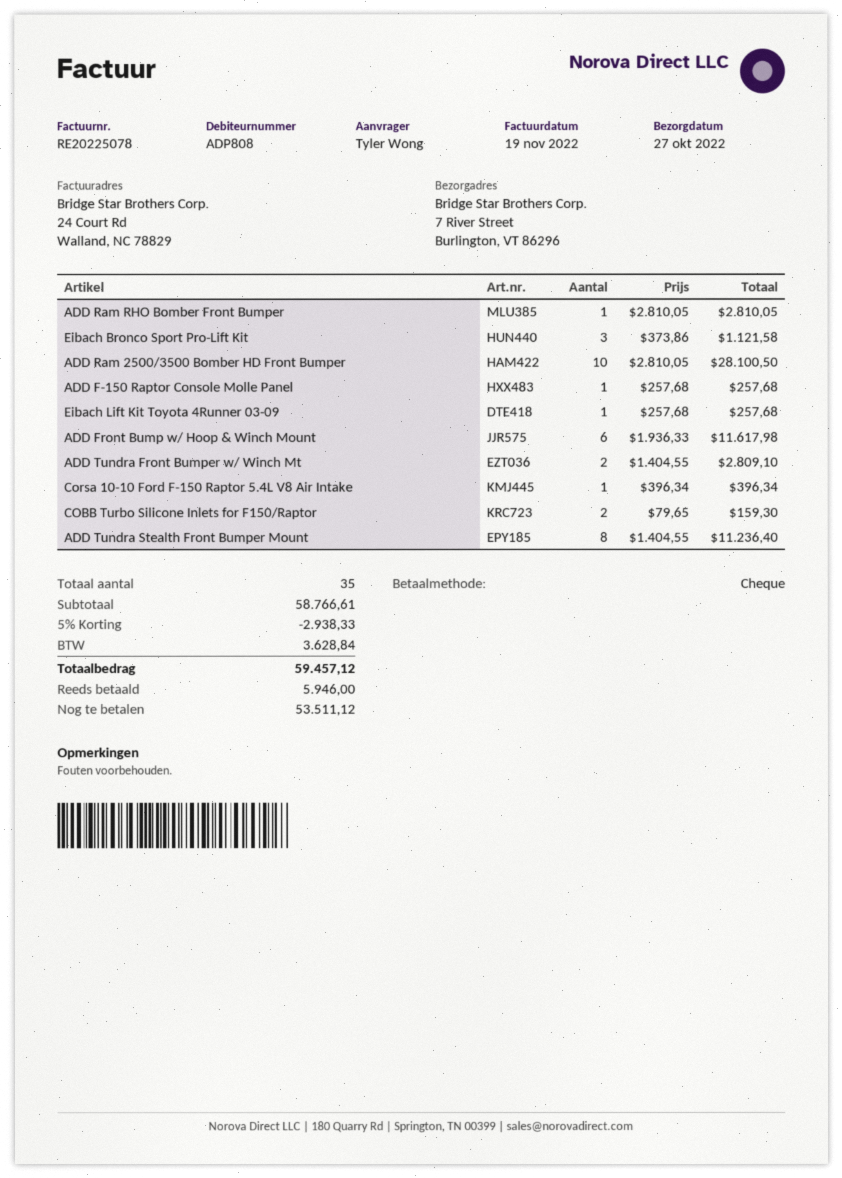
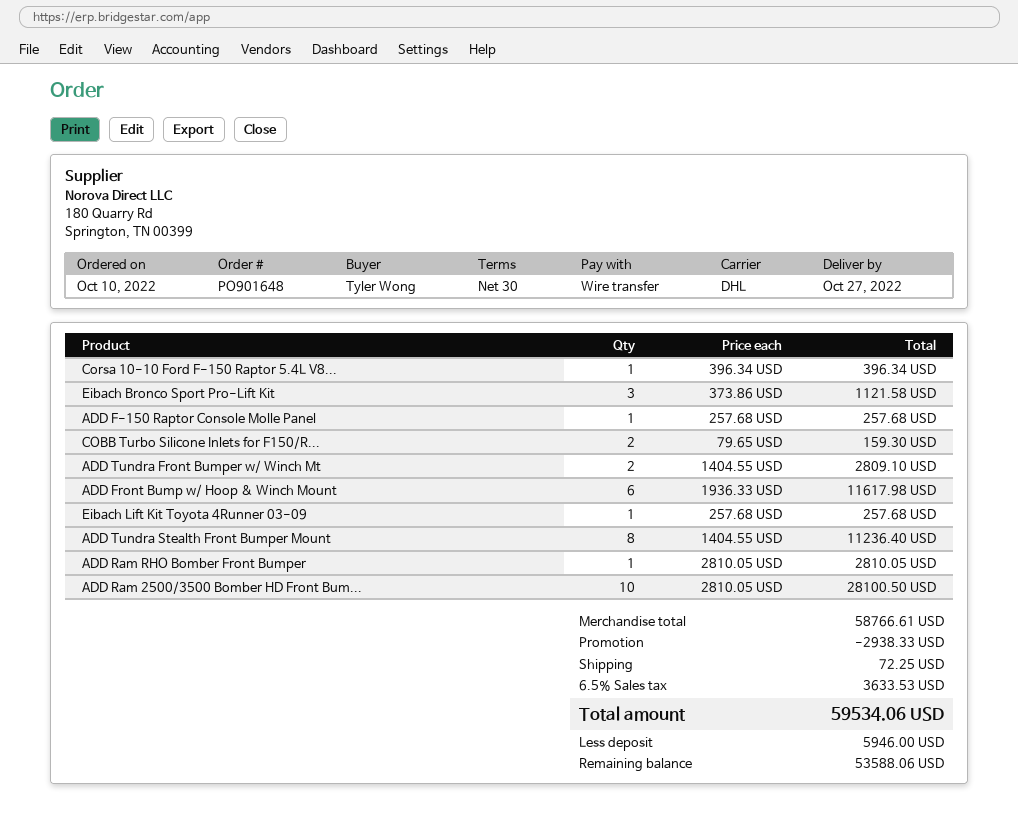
payment method: cheque -> bank transfer
shipping: none -> 72.25
tax: 3628.84 -> 3633.53
total: 59457.12 -> 59534.06
balance: 53511.12 -> 53588.06

